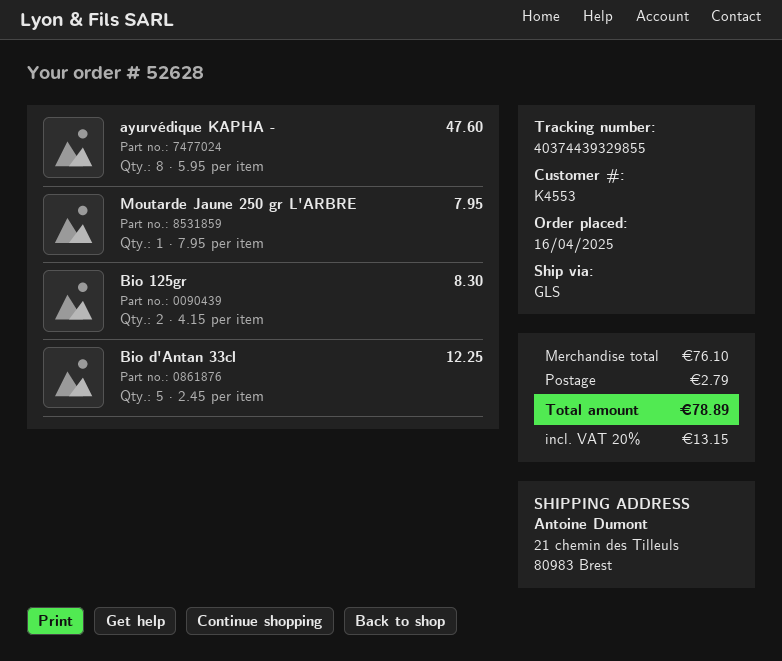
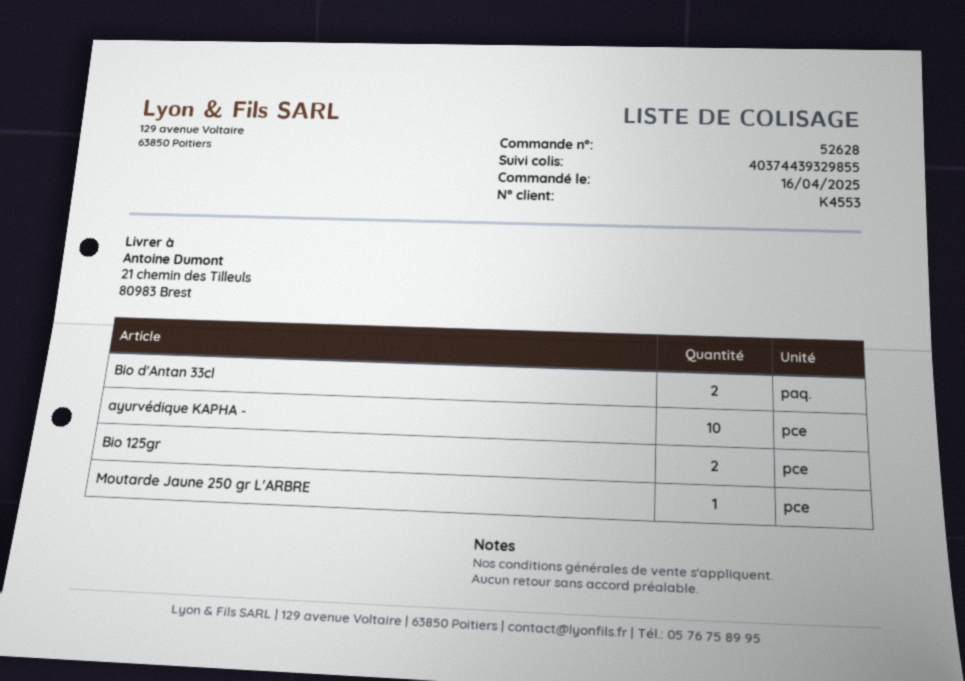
ayurvédique KAPHA -: 8 -> 10
Bio d'Antan 33cl: 5 -> 2

